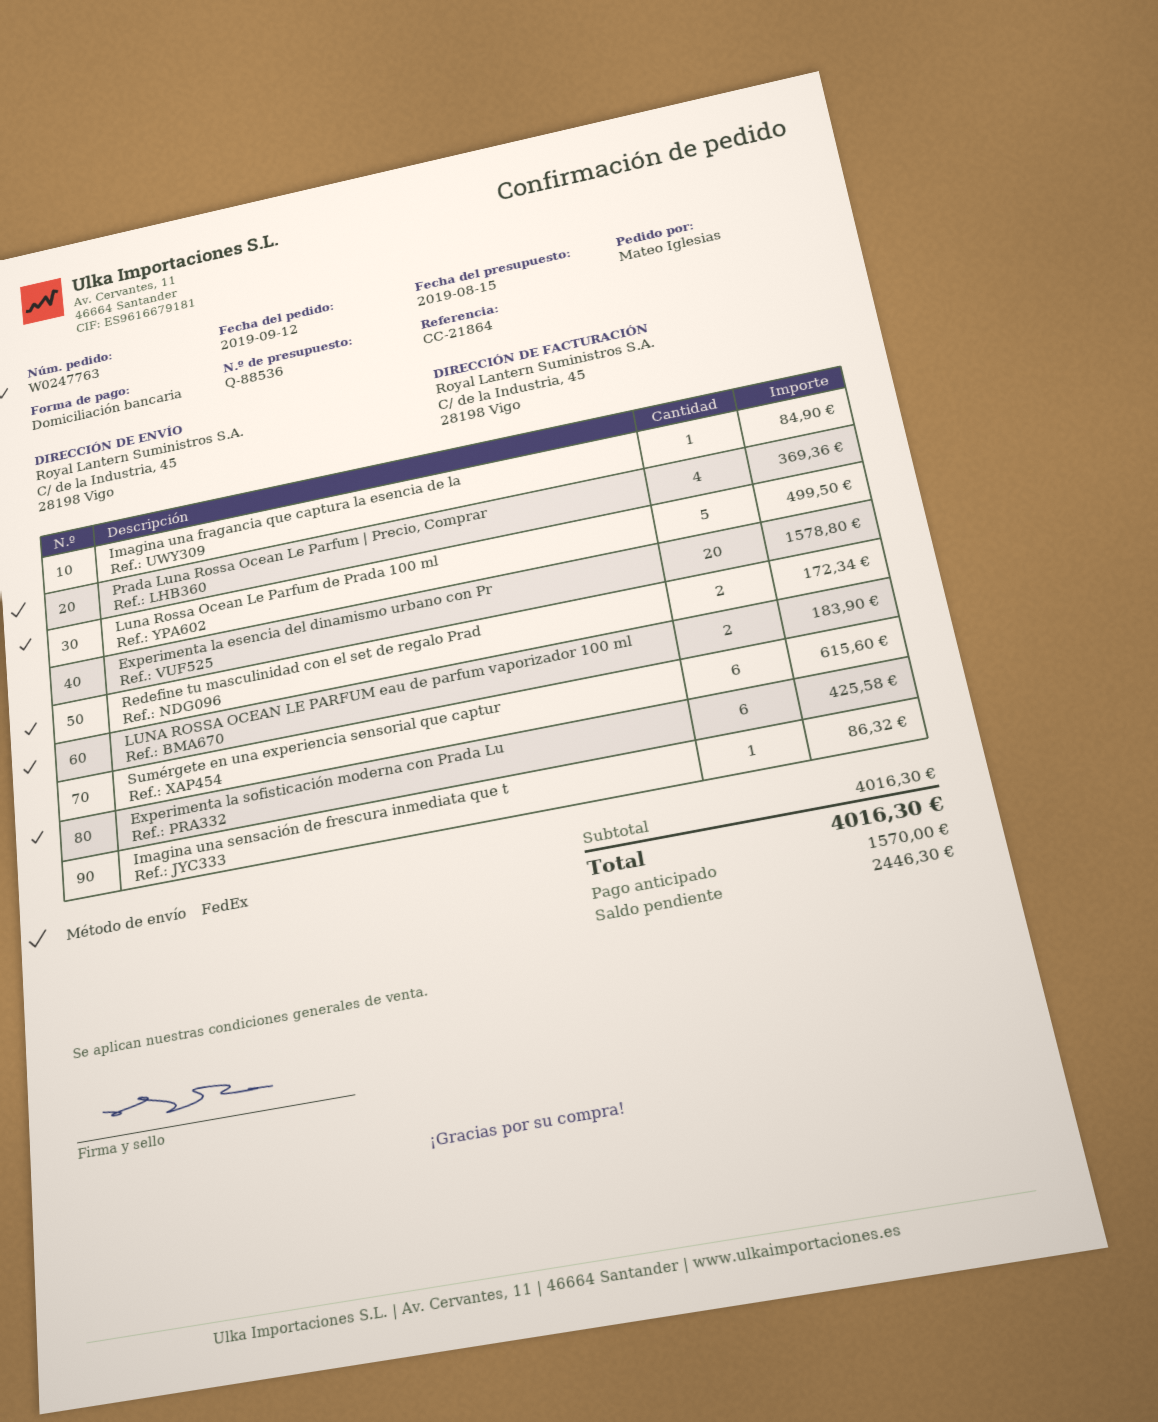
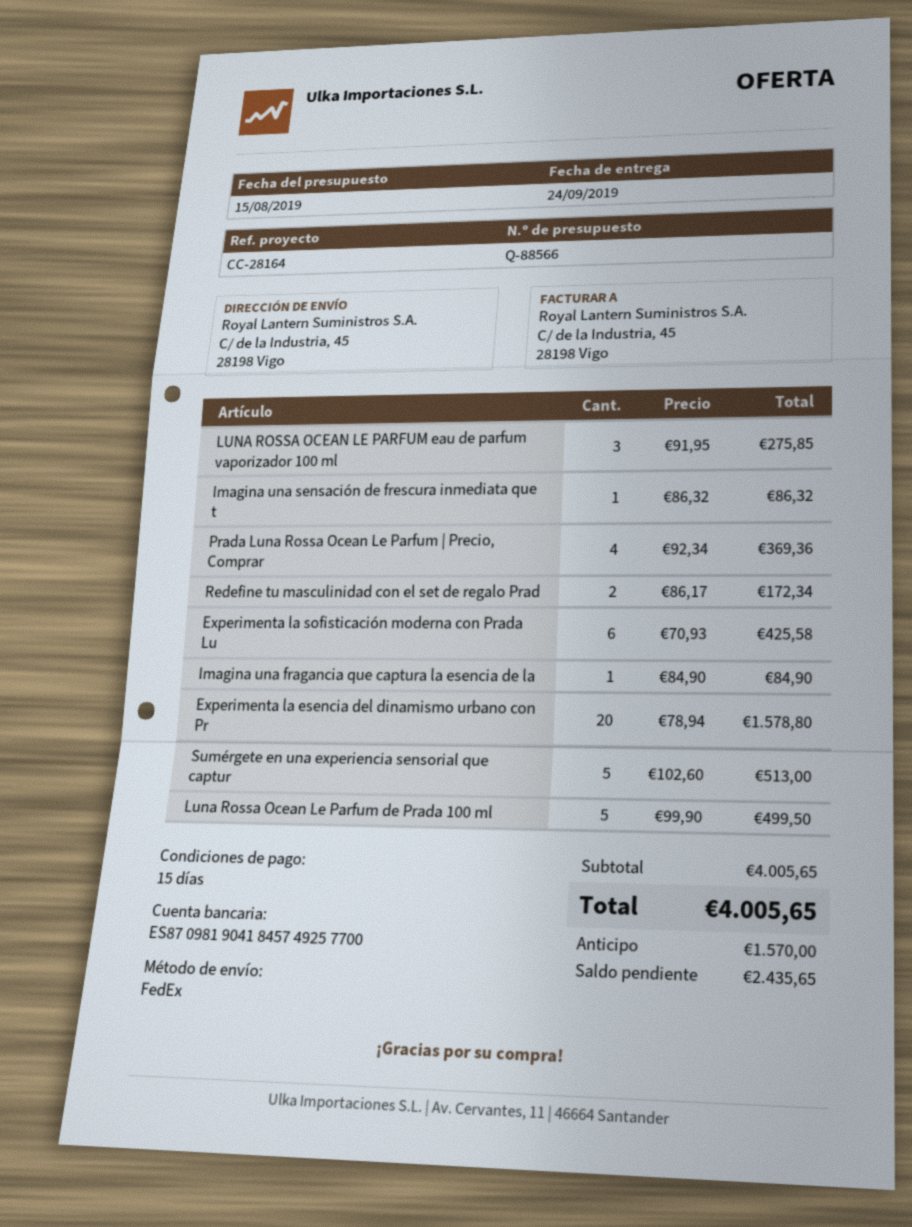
quote number: Q-88536 -> Q-88566
reference: CC-21864 -> CC-28164
LUNA ROSSA OCEAN LE PARFUM eau de parfum vaporizador 100 ml: 2 for 183.90 -> 3 for 275.85
Sumérgete en una experiencia sensorial que captur: 6 for 615.60 -> 5 for 513.00
subtotal: 4016.30 -> 4005.65
total: 4016.30 -> 4005.65
balance: 2446.30 -> 2435.65

